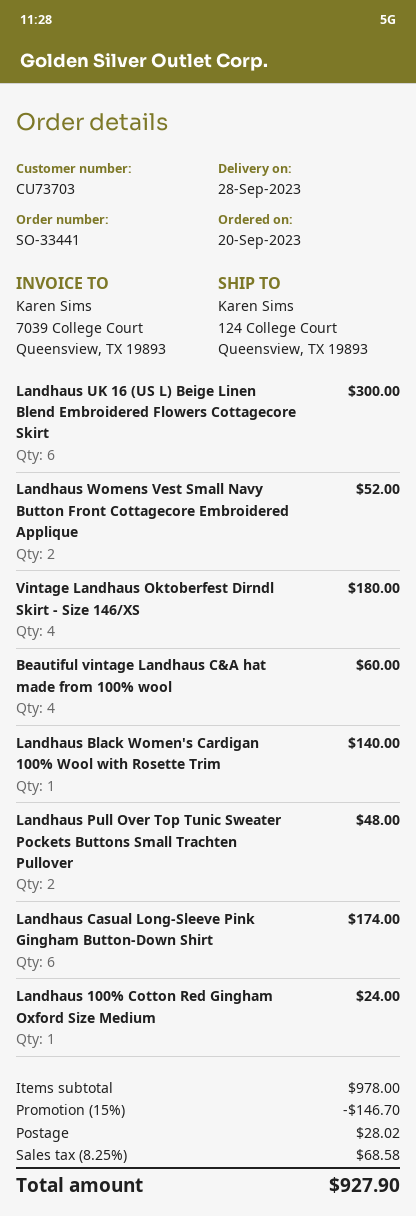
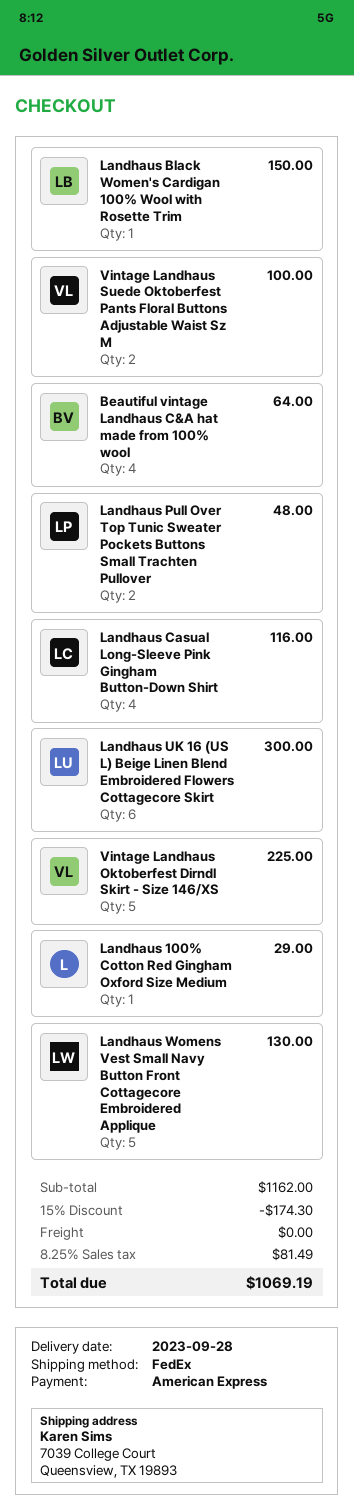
ship to: 124 College Court, Queensview, TX 19893 -> 7039 College Court, Queensview, TX 19893
Landhaus Womens Vest Small Navy Button Front Cottagecore Embroidered Applique: 2 for 52.00 -> 5 for 130.00
Vintage Landhaus Oktoberfest Dirndl Skirt - Size 146/XS: 4 for 180.00 -> 5 for 225.00
Beautiful vintage Landhaus C&A hat made from 100% wool: 4 for 60.00 -> 4 for 64.00
Landhaus Black Women's Cardigan 100% Wool with Rosette Trim: 1 for 140.00 -> 1 for 150.00
Landhaus Casual Long-Sleeve Pink Gingham Button-Down Shirt: 6 for 174.00 -> 4 for 116.00
Landhaus 100% Cotton Red Gingham Oxford Size Medium: 1 for 24.00 -> 1 for 29.00
Vintage Landhaus Suede Oktoberfest Pants Floral Buttons Adjustable Waist Sz M: none -> 2 for 100.00
subtotal: 978.00 -> 1162.00
discount: 15% = 146.70 -> 15% = 174.30
shipping: 28.02 -> 0.00
tax: 8.25% = 68.58 -> 8.25% = 81.49
total: 927.90 -> 1069.19

